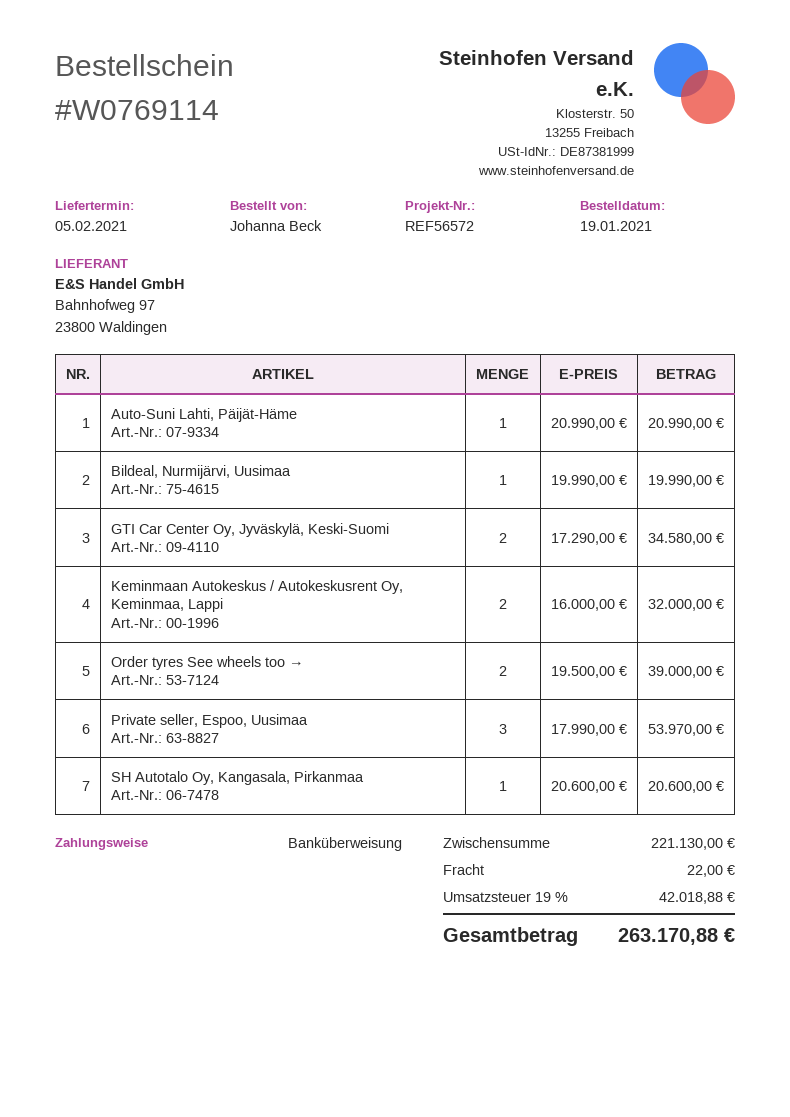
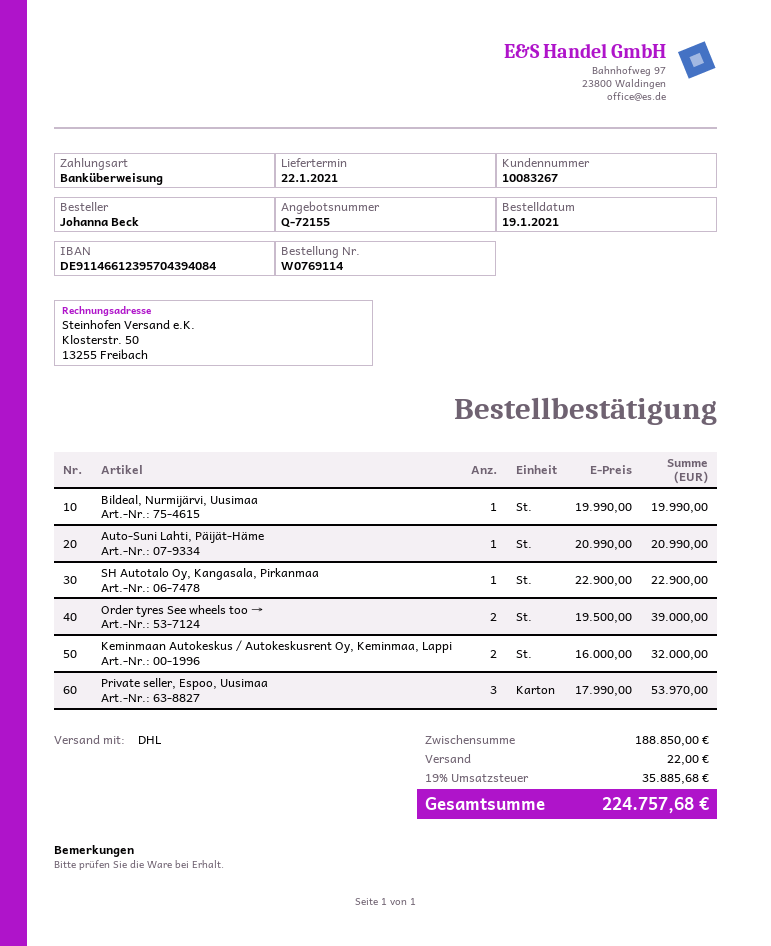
delivery date: 2021-02-05 -> 2021-01-22
GTI Car Center Oy, Jyväskylä, Keski-Suomi: 2 x 17290.00 = 34580.00 -> none
SH Autotalo Oy, Kangasala, Pirkanmaa: 1 x 20600.00 = 20600.00 -> 1 x 22900.00 = 22900.00
subtotal: 221130.00 -> 188850.00
tax: 19% = 42018.88 -> 19% = 35885.68
total: 263170.88 -> 224757.68

